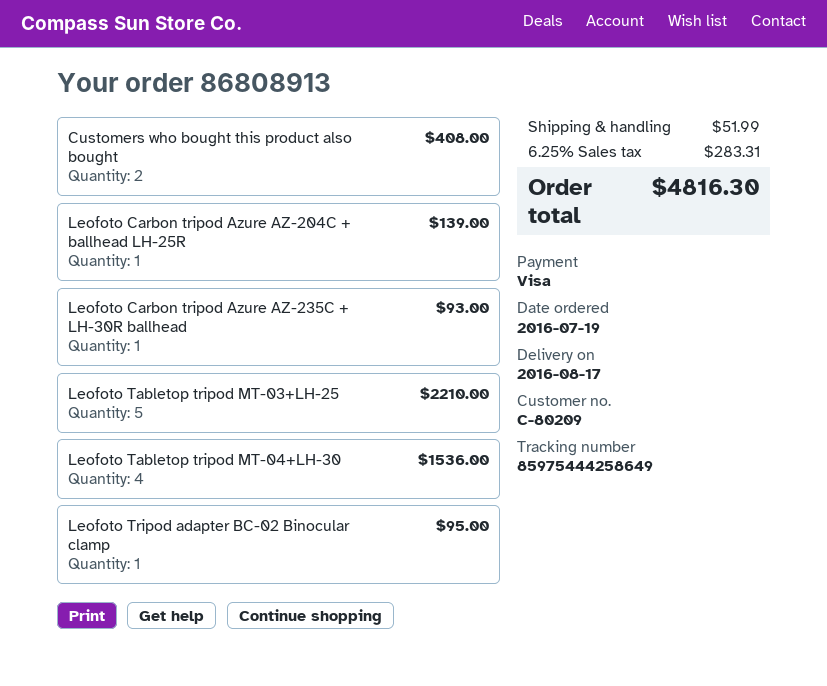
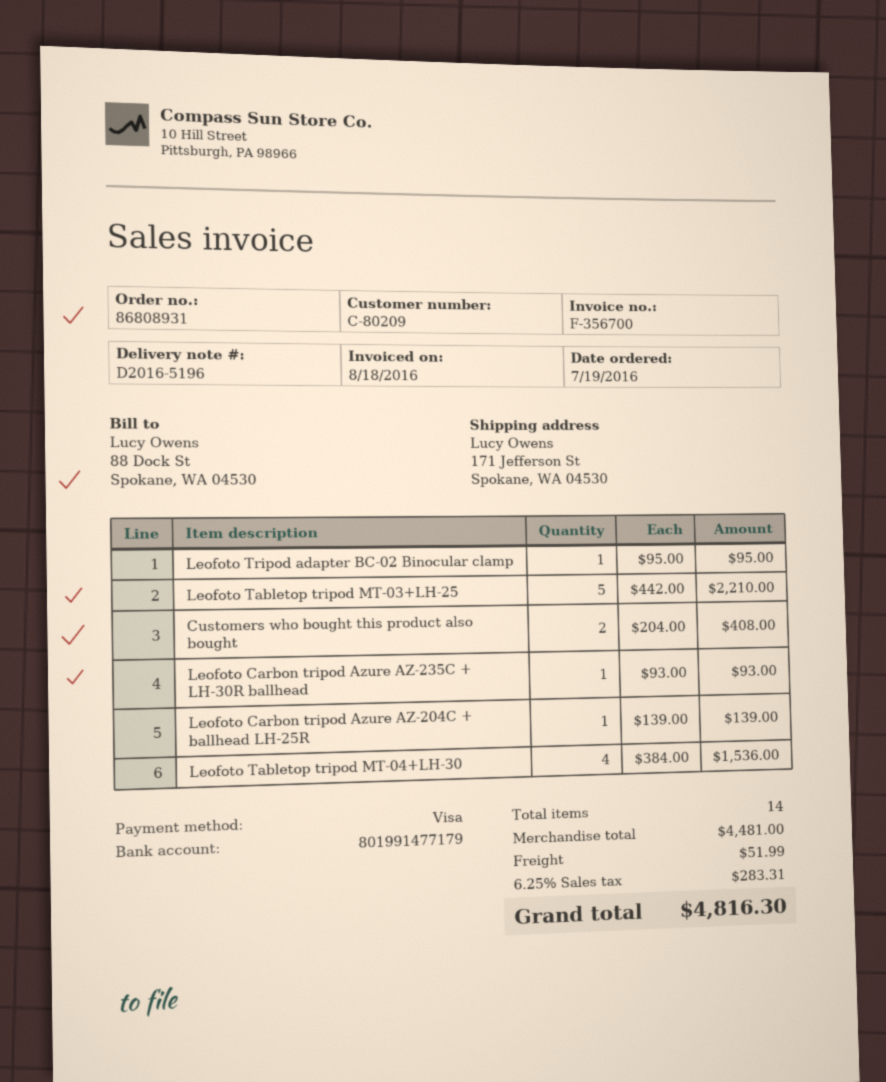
order number: 86808913 -> 86808931

